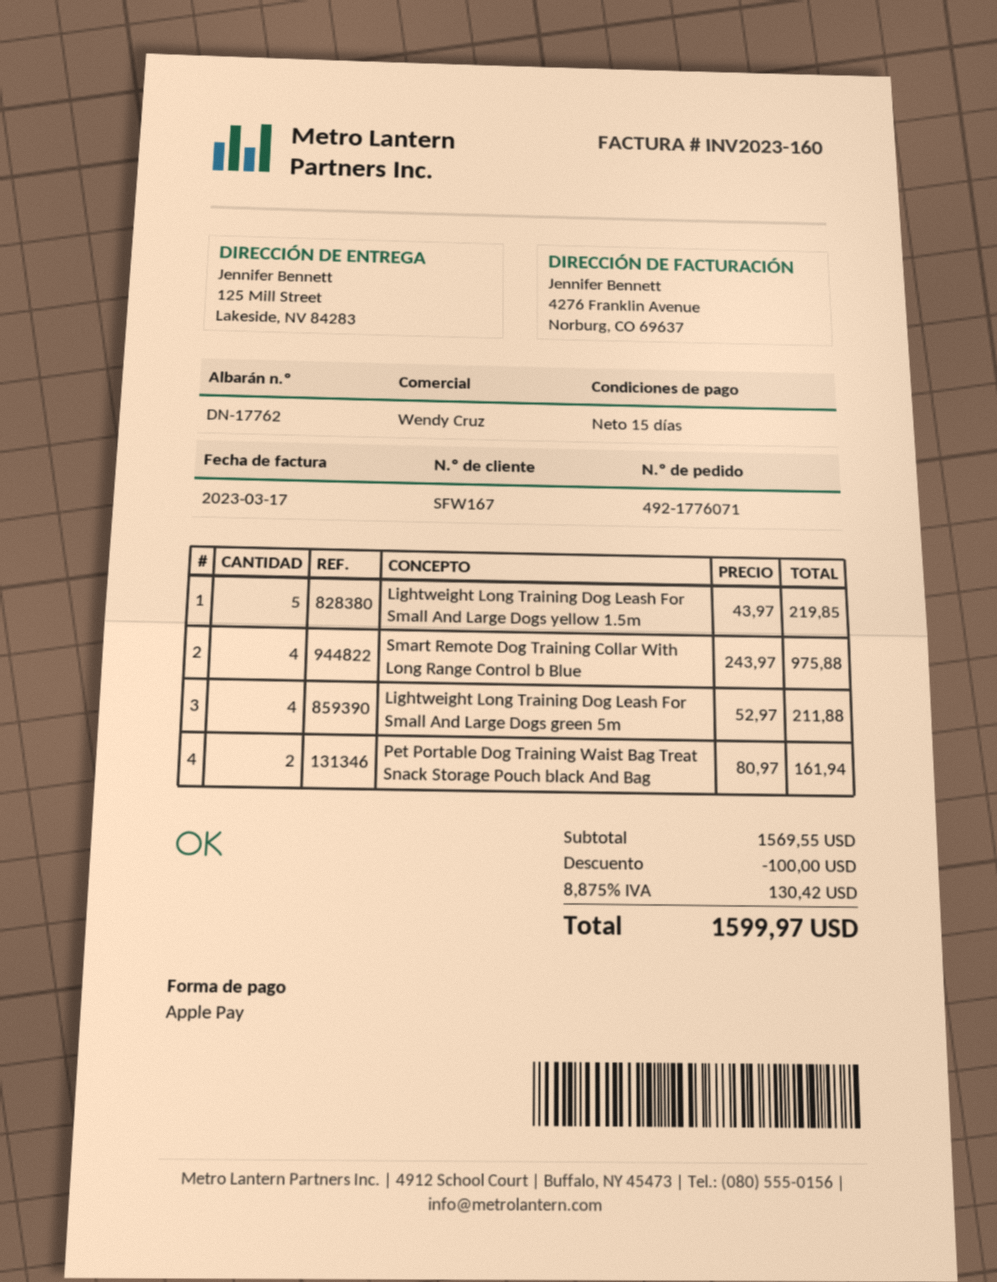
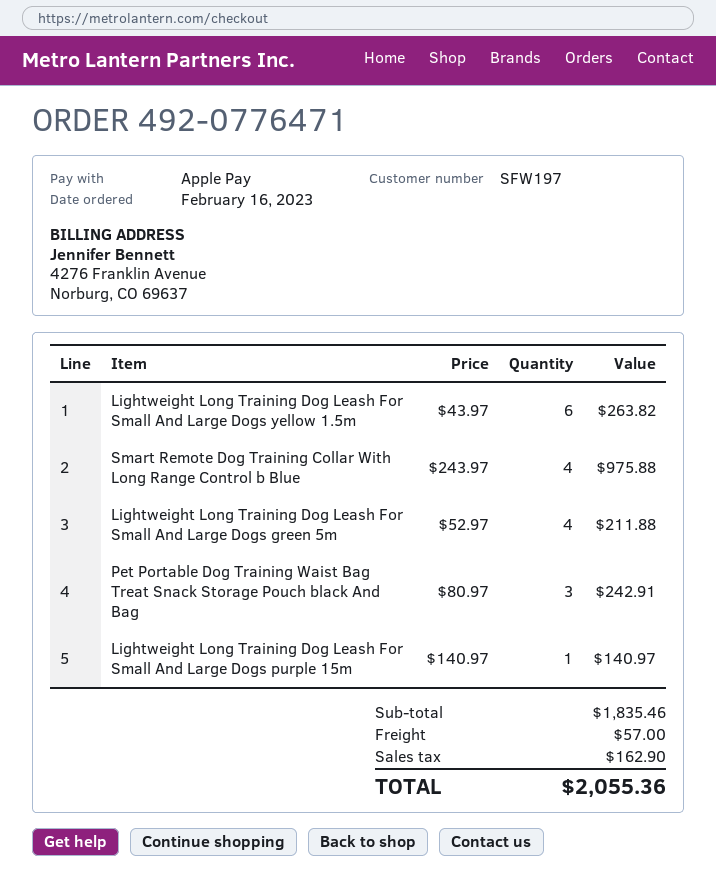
order number: 492-1776071 -> 492-0776471
customer number: SFW167 -> SFW197
Lightweight Long Training Dog Leash For Small And Large Dogs yellow 1.5m: 5 x 43.97 = 219.85 -> 6 x 43.97 = 263.82
Pet Portable Dog Training Waist Bag Treat Snack Storage Pouch black And Bag: 2 x 80.97 = 161.94 -> 3 x 80.97 = 242.91
Lightweight Long Training Dog Leash For Small And Large Dogs purple 15m: none -> 1 x 140.97 = 140.97
subtotal: 1569.55 -> 1835.46
discount: 100.00 -> none
shipping: none -> 57.00
tax: 130.42 -> 162.90
total: 1599.97 -> 2055.36

